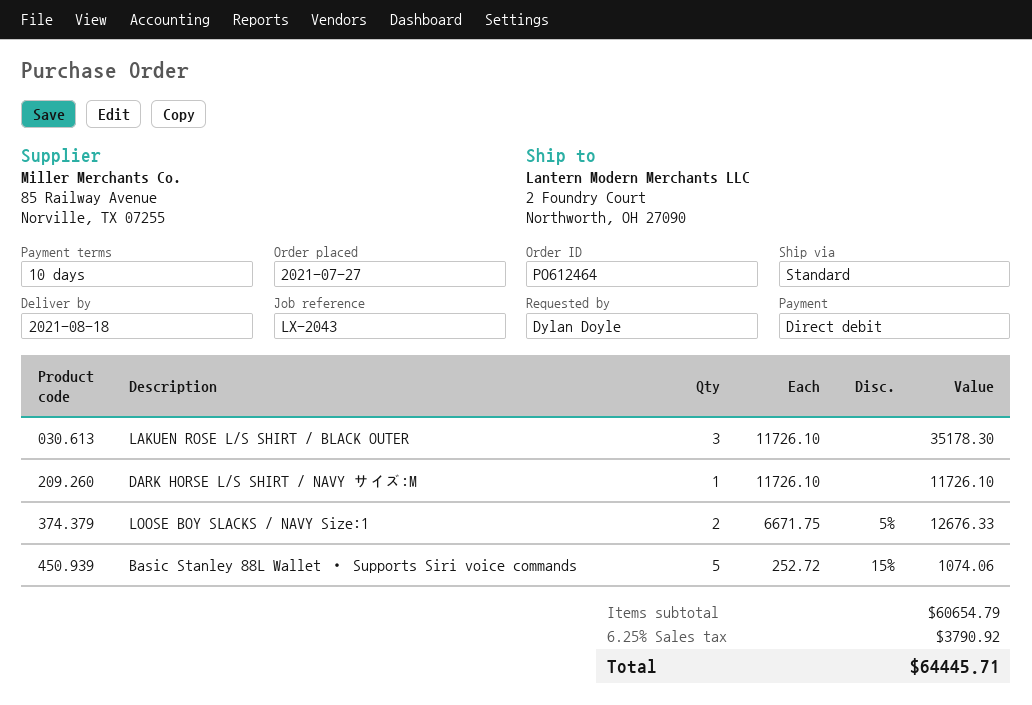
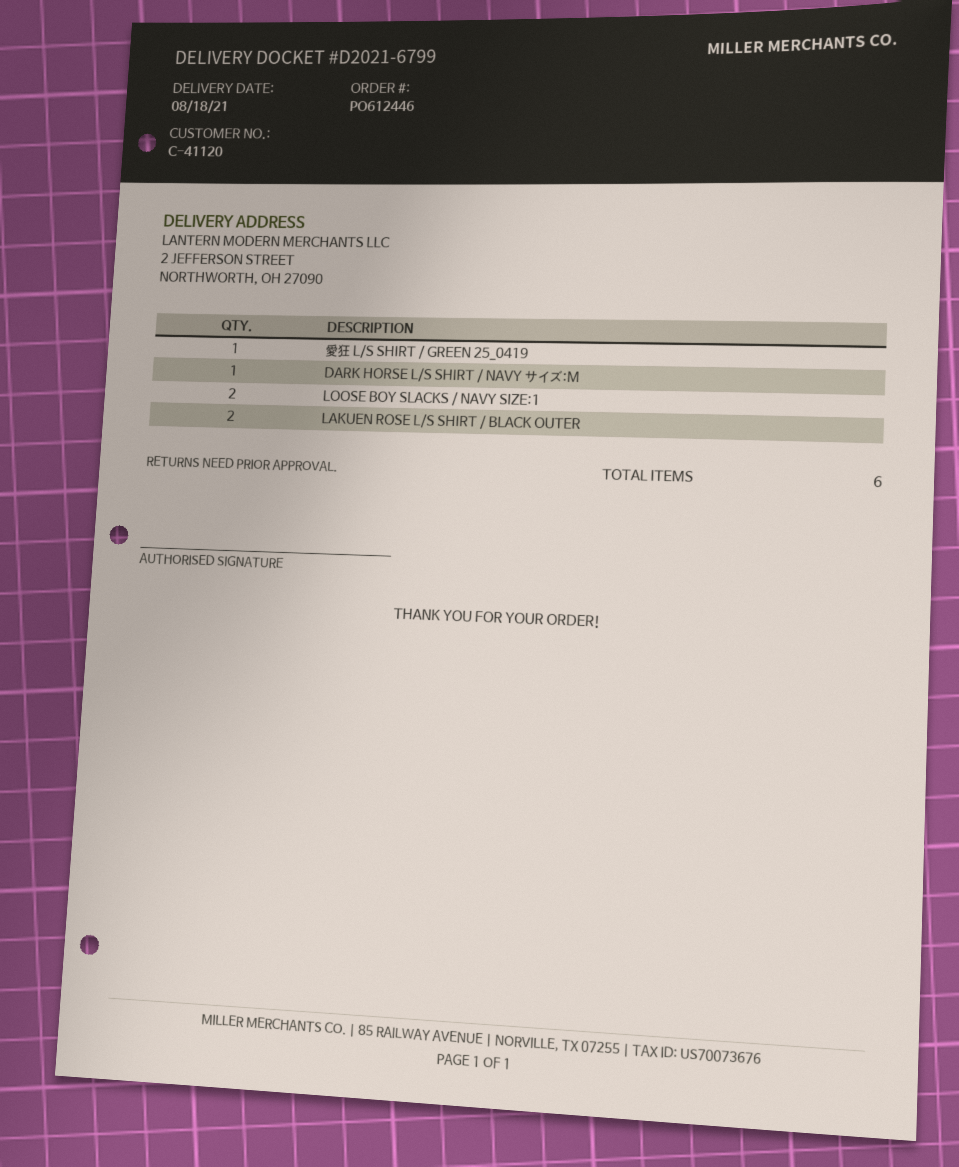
order number: PO612464 -> PO612446
ship to: 2 Foundry Court, Northworth, OH 27090 -> 2 JEFFERSON STREET, NORTHWORTH, OH 27090
LAKUEN ROSE L/S SHIRT / BLACK OUTER: 3 -> 2
Basic Stanley 88L Wallet • Supports Siri voice commands: 5 -> none
愛狂 L/S SHIRT / GREEN 25_0419: none -> 1

